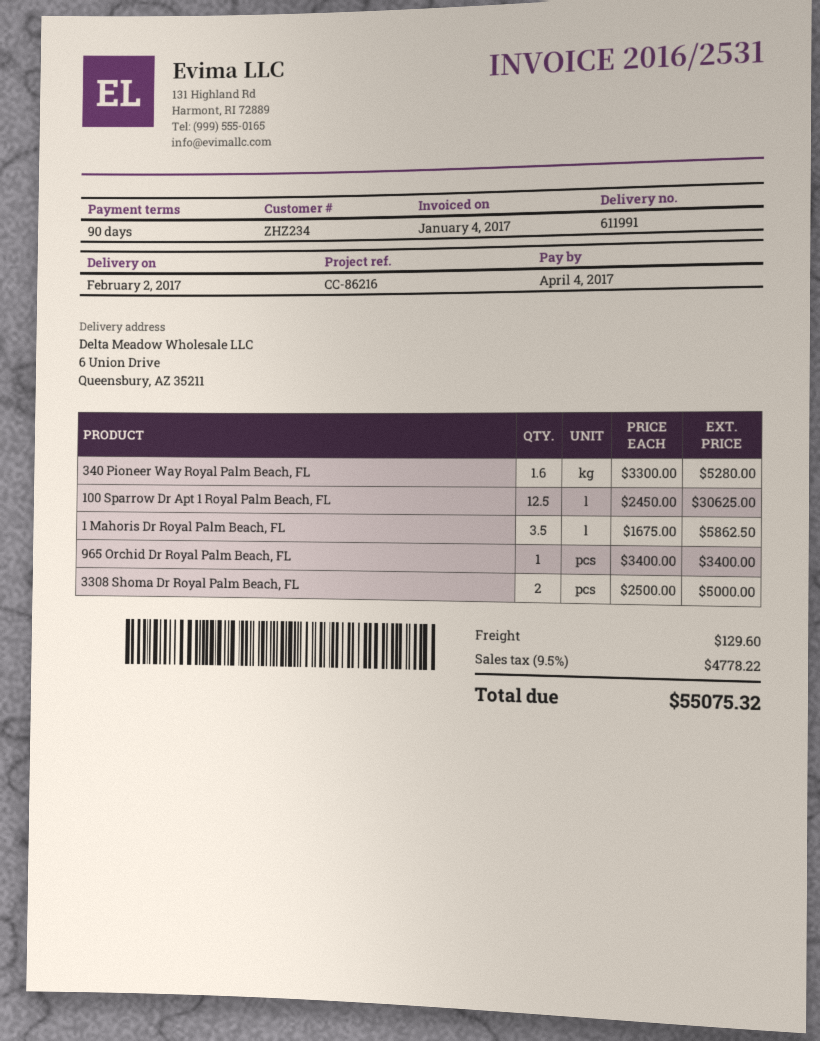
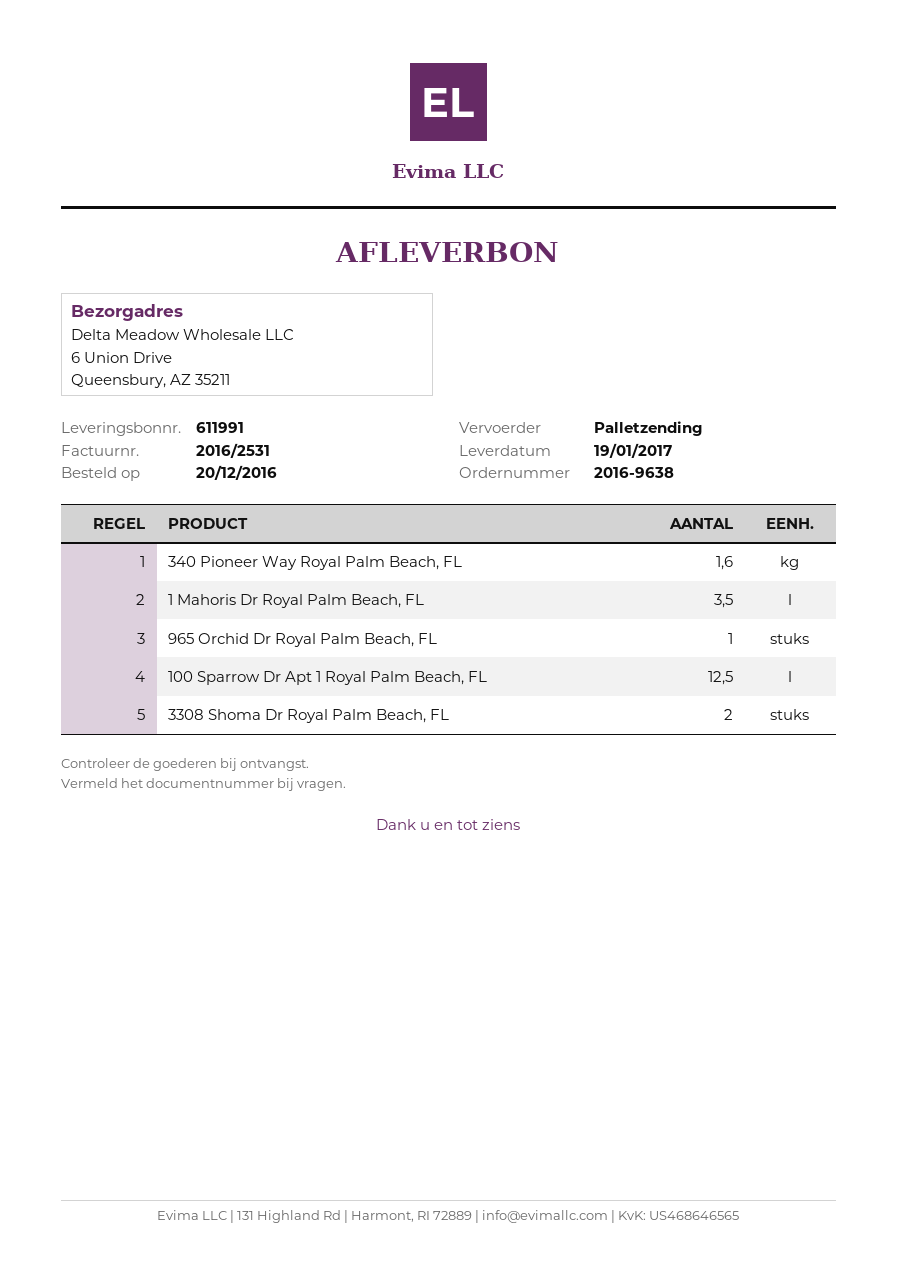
delivery date: 2017-02-02 -> 2017-01-19

